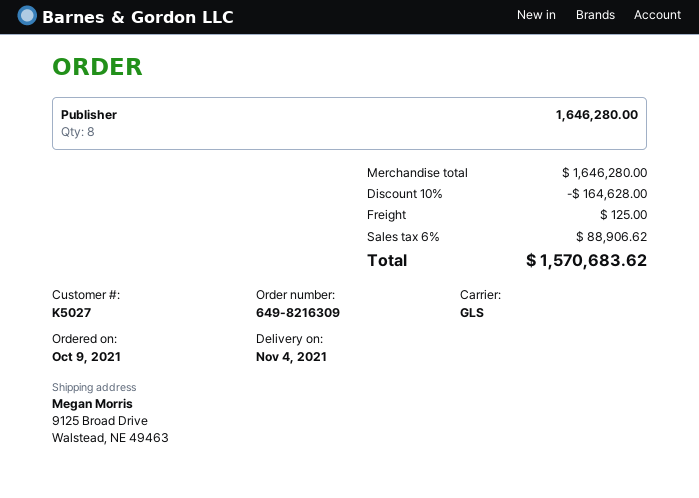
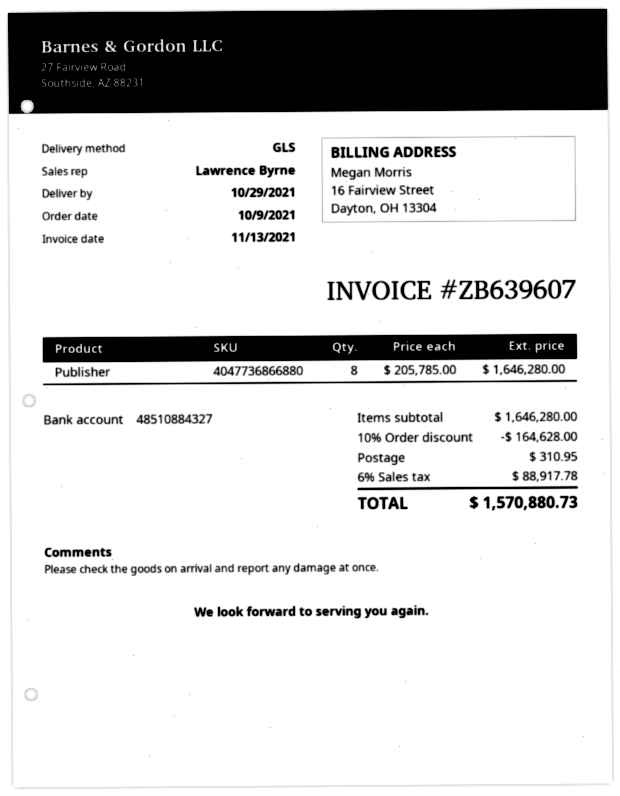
delivery date: 2021-11-04 -> 2021-10-29
shipping: 125.00 -> 310.95
tax: 6% = 88906.62 -> 6% = 88917.78
total: 1570683.62 -> 1570880.73

